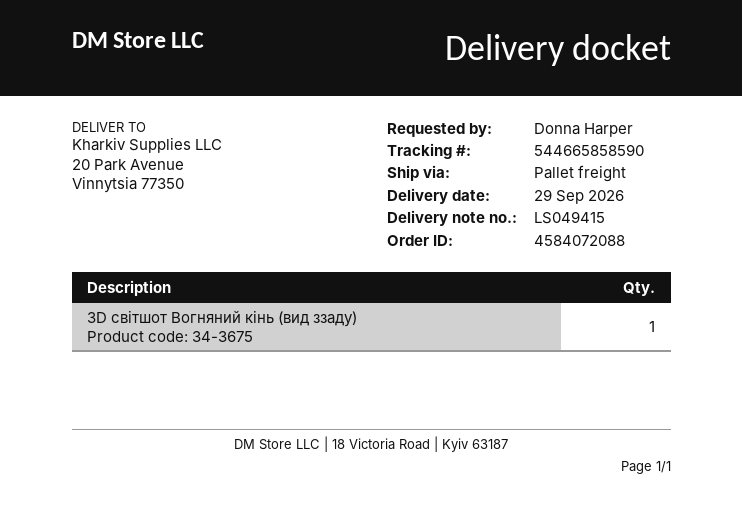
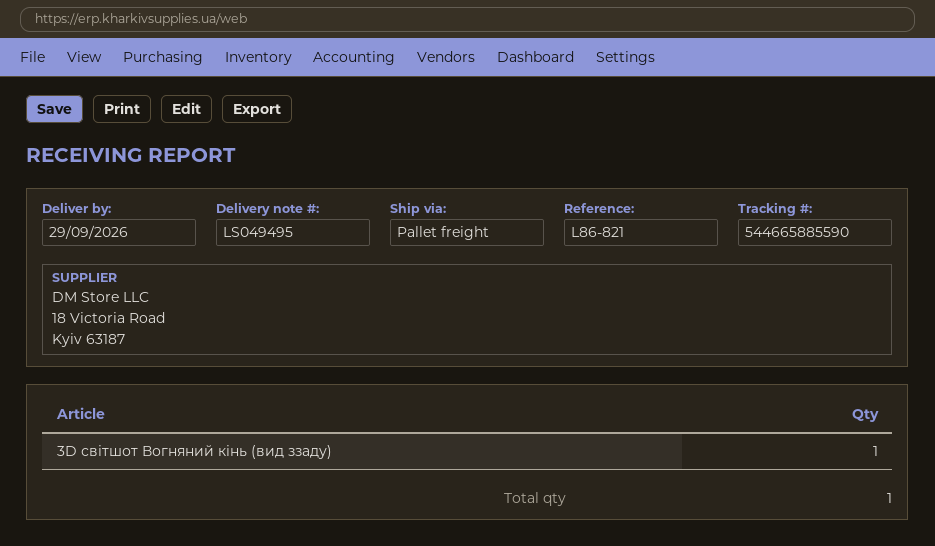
delivery note number: LS049415 -> LS049495
tracking number: 544665858590 -> 544665885590

